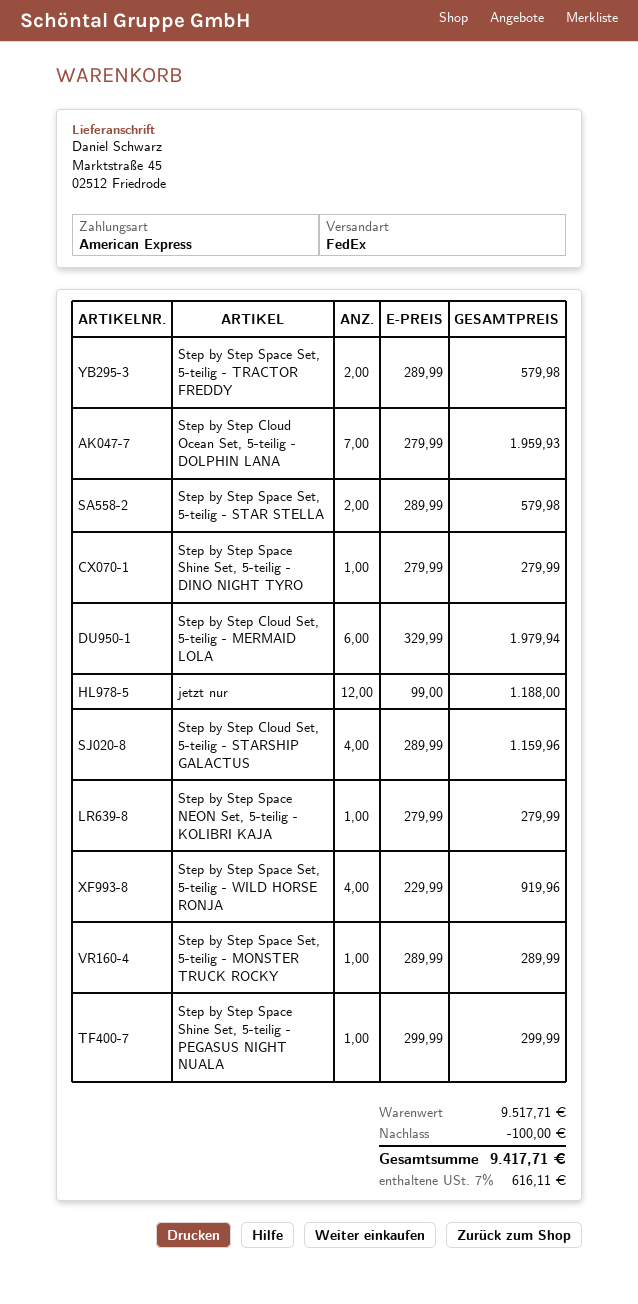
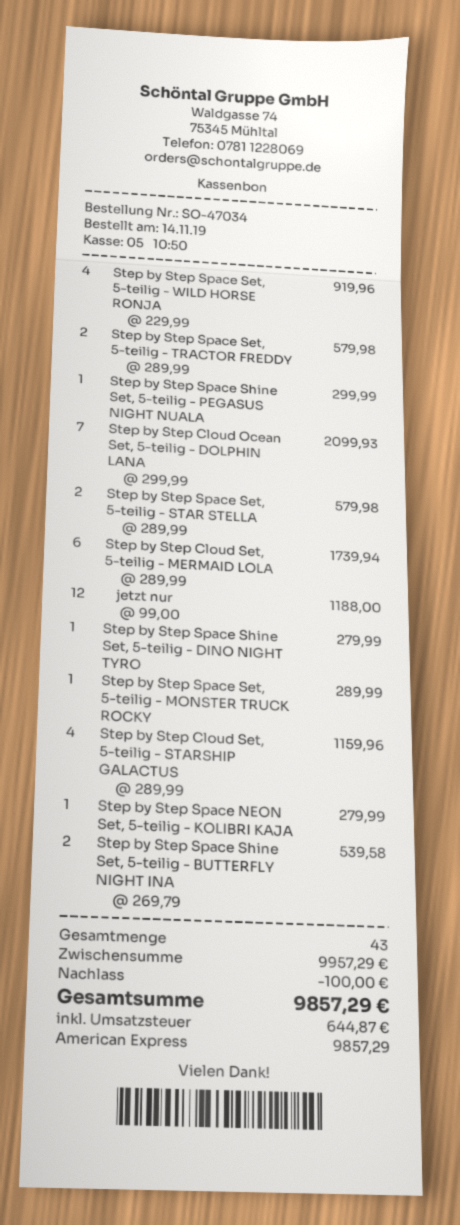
Step by Step Cloud Ocean Set, 5-teilig - DOLPHIN LANA: 7 x 279.99 = 1959.93 -> 7 x 299.99 = 2099.93
Step by Step Cloud Set, 5-teilig - MERMAID LOLA: 6 x 329.99 = 1979.94 -> 6 x 289.99 = 1739.94
Step by Step Space Shine Set, 5-teilig - BUTTERFLY NIGHT INA: none -> 2 x 269.79 = 539.58
subtotal: 9517.71 -> 9957.29
tax: 616.11 -> 644.87
total: 9417.71 -> 9857.29

